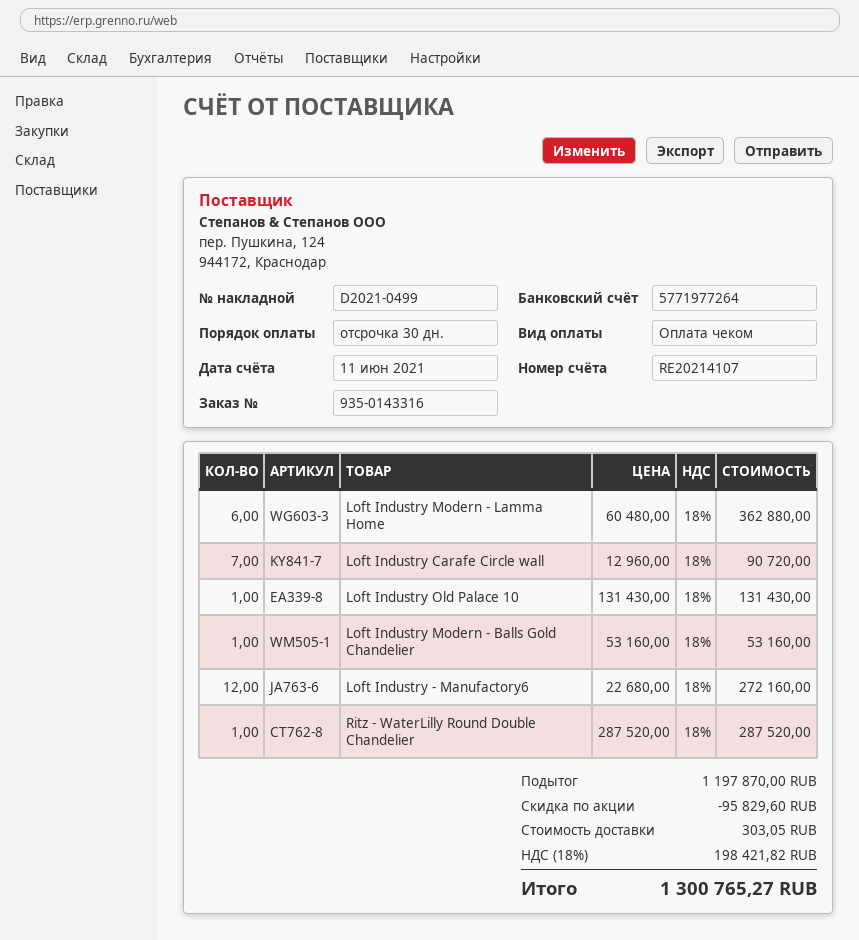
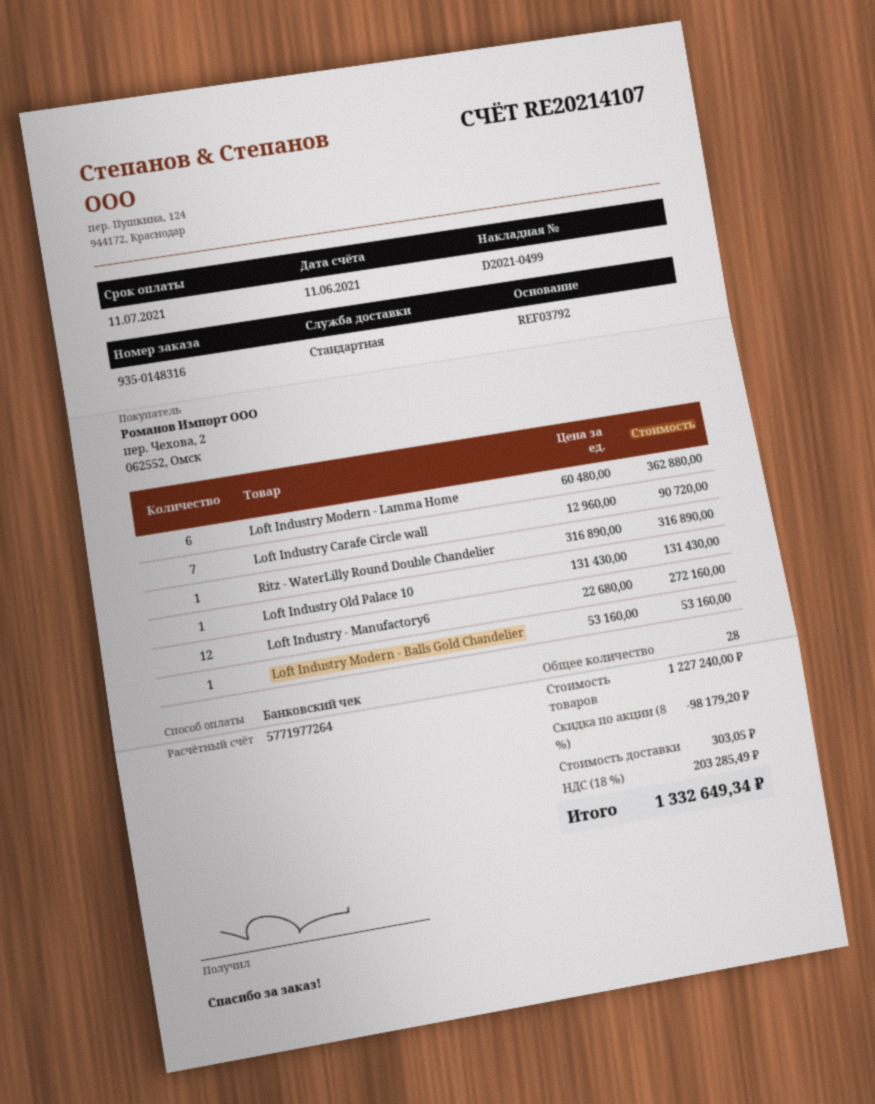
order number: 935-0143316 -> 935-0148316
Ritz - WaterLilly Round Double Chandelier: 1 x 287520.00 = 287520.00 -> 1 x 316890.00 = 316890.00
subtotal: 1197870.00 -> 1227240.00
discount: 95829.60 -> 98179.20
tax: 18% = 198421.82 -> 18% = 203285.49
total: 1300765.27 -> 1332649.34

